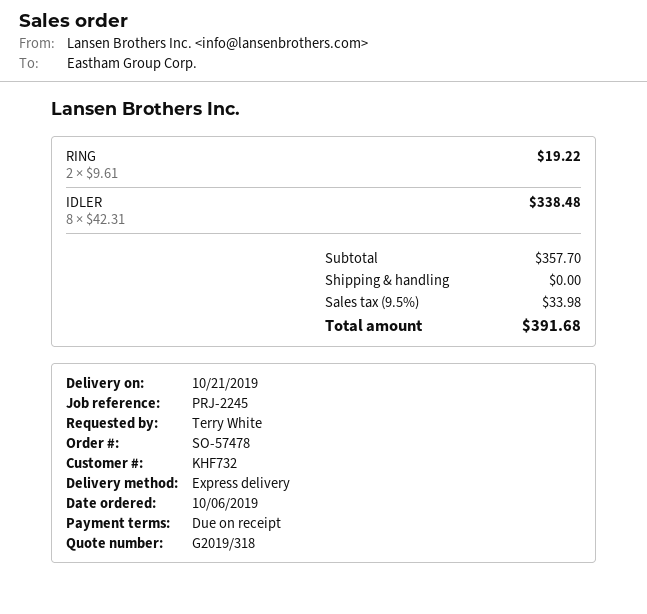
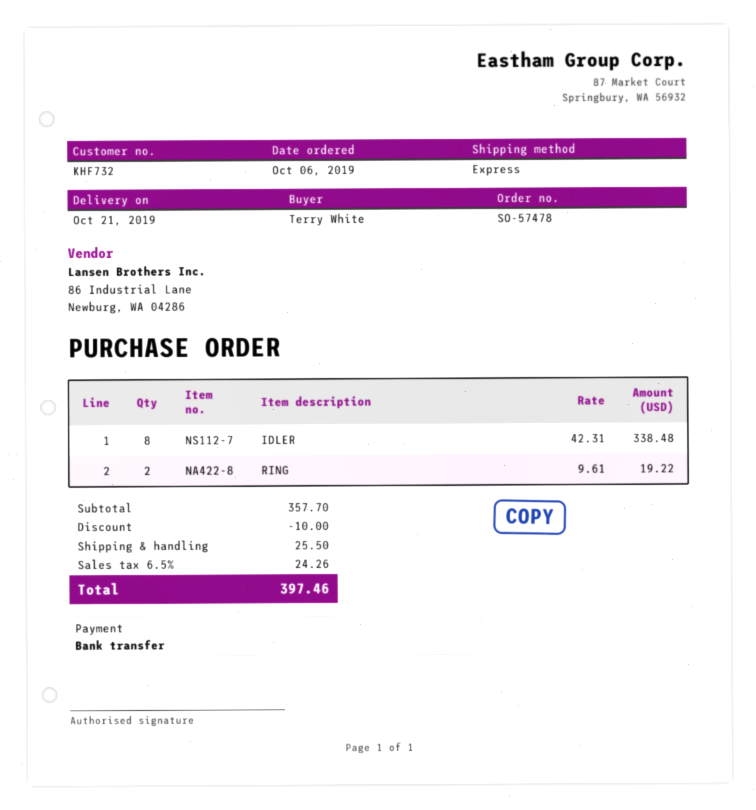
discount: none -> 10.00
shipping: 0.00 -> 25.50
tax: 9.5% = 33.98 -> 6.5% = 24.26
total: 391.68 -> 397.46

